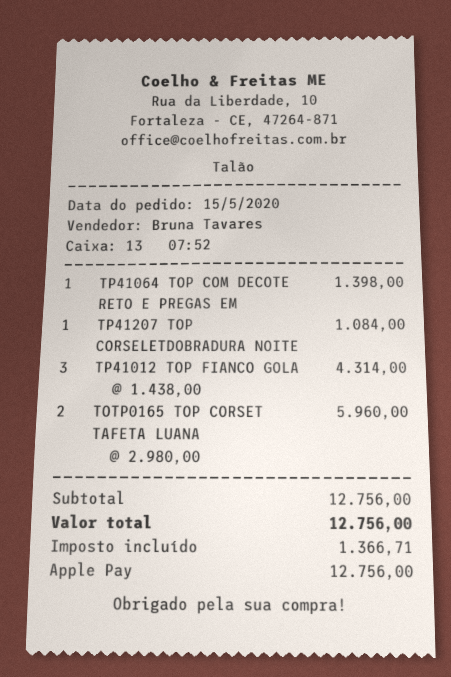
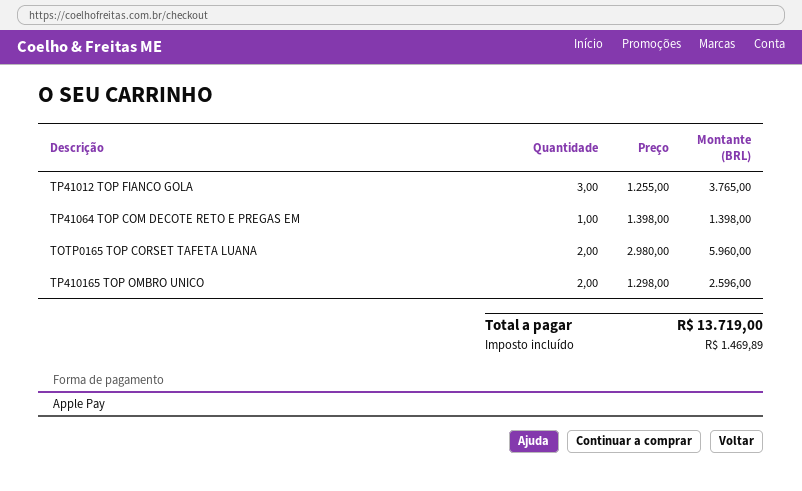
TP41207 TOP CORSELETDOBRADURA NOITE: 1 x 1084.00 = 1084.00 -> none
TP41012 TOP FIANCO GOLA: 3 x 1438.00 = 4314.00 -> 3 x 1255.00 = 3765.00
TP410165 TOP OMBRO UNICO: none -> 2 x 1298.00 = 2596.00
tax: 1366.71 -> 1469.89
total: 12756.00 -> 13719.00

